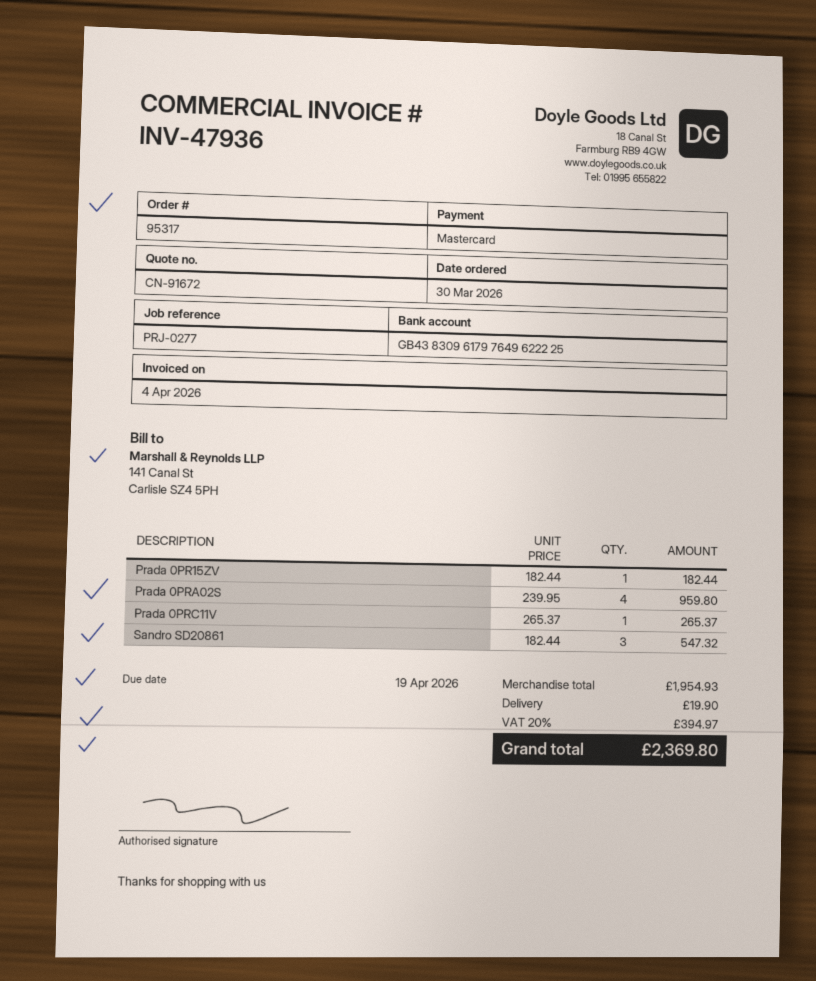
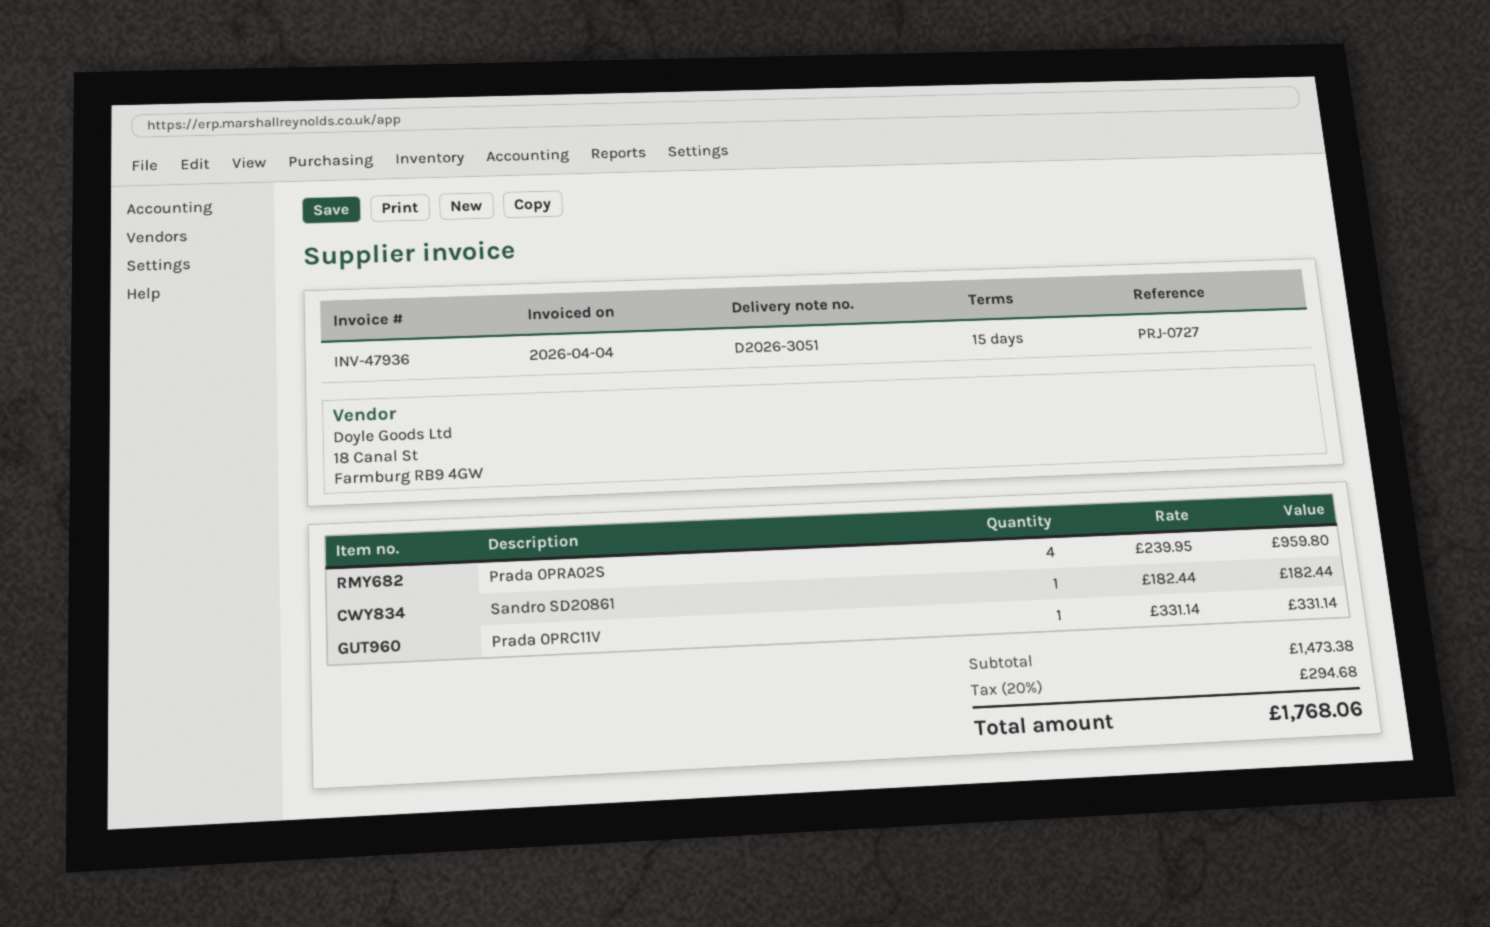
reference: PRJ-0277 -> PRJ-0727
Prada 0PR15ZV: 1 x 182.44 = 182.44 -> none
Prada 0PRC11V: 1 x 265.37 = 265.37 -> 1 x 331.14 = 331.14
Sandro SD20861: 3 x 182.44 = 547.32 -> 1 x 182.44 = 182.44
subtotal: 1954.93 -> 1473.38
shipping: 19.90 -> none
tax: 20% = 394.97 -> 20% = 294.68
total: 2369.80 -> 1768.06

